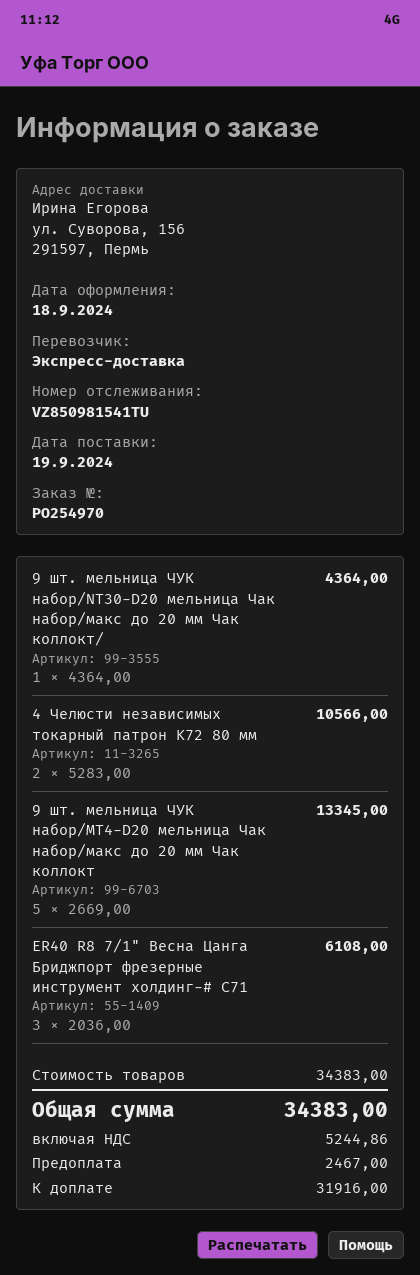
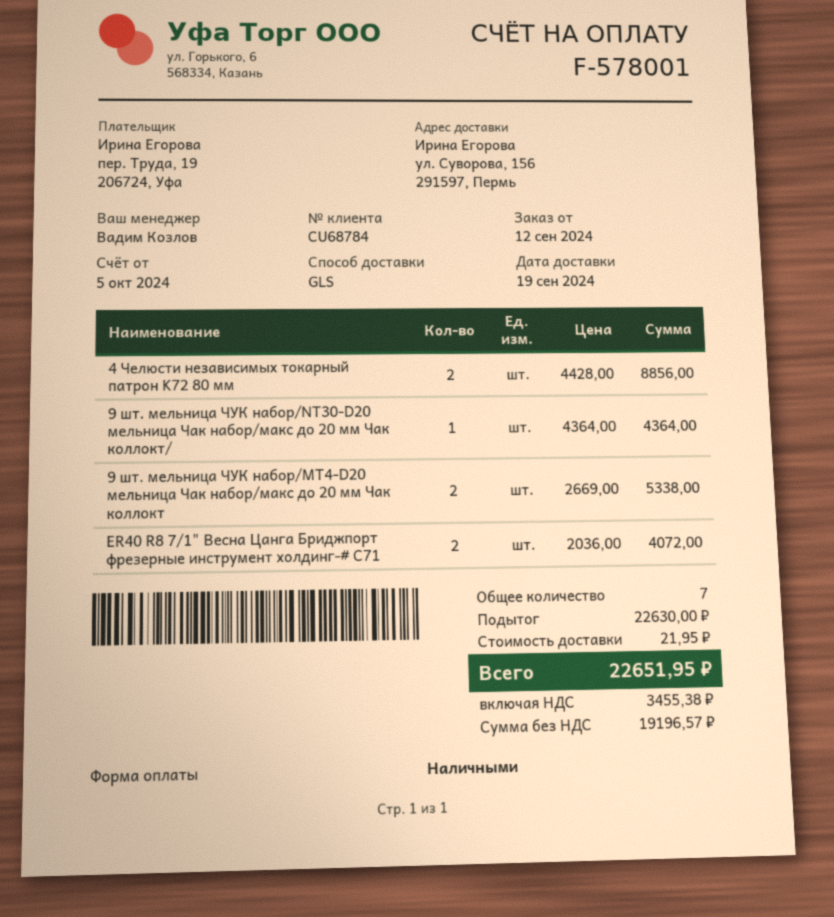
order date: 2024-09-18 -> 2024-09-12
shipping method: express -> GLS
4 Челюсти независимых токарный патрон K72 80 мм: 2 x 5283.00 = 10566.00 -> 2 x 4428.00 = 8856.00
9 шт. мельница ЧУК набор/MT4-D20 мельница Чак набор/макс до 20 мм Чак коллокт: 5 x 2669.00 = 13345.00 -> 2 x 2669.00 = 5338.00
ER40 R8 7/1" Весна Цанга Бриджпорт фрезерные инструмент холдинг-# C71: 3 x 2036.00 = 6108.00 -> 2 x 2036.00 = 4072.00
subtotal: 34383.00 -> 22630.00
shipping: none -> 21.95
tax: 5244.86 -> 3455.38
total: 34383.00 -> 22651.95

